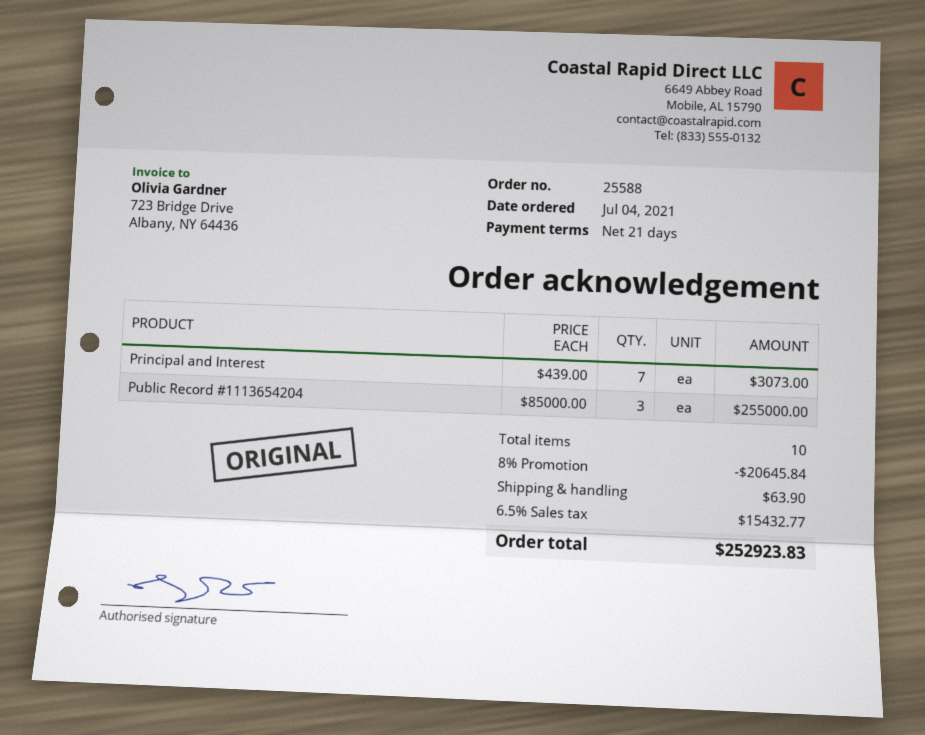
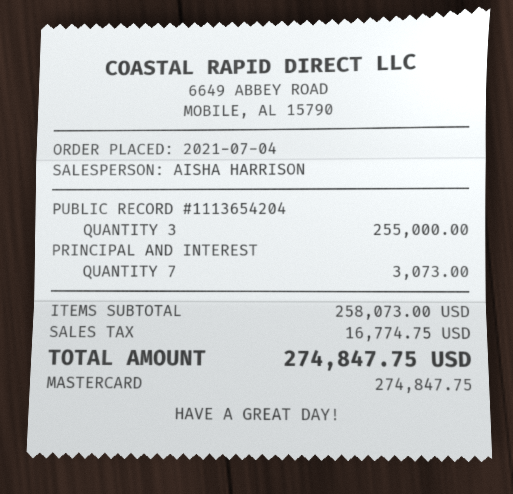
discount: 8% = 20645.84 -> none
shipping: 63.90 -> none
tax: 15432.77 -> 16774.75
total: 252923.83 -> 274847.75

